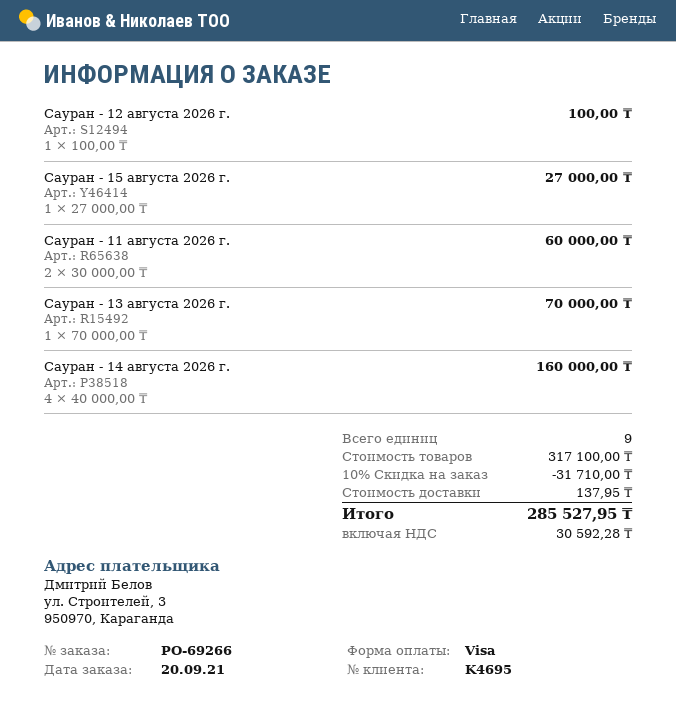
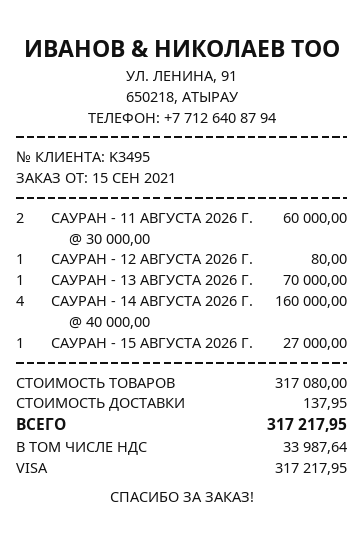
order date: 2021-09-20 -> 2021-09-15
customer number: K4695 -> K3495
Сауран - 12 августа 2026 г.: 1 x 100.00 = 100.00 -> 1 x 80.00 = 80.00
subtotal: 317100.00 -> 317080.00
discount: 10% = 31710.00 -> none
tax: 30592.28 -> 33987.64
total: 285527.95 -> 317217.95

